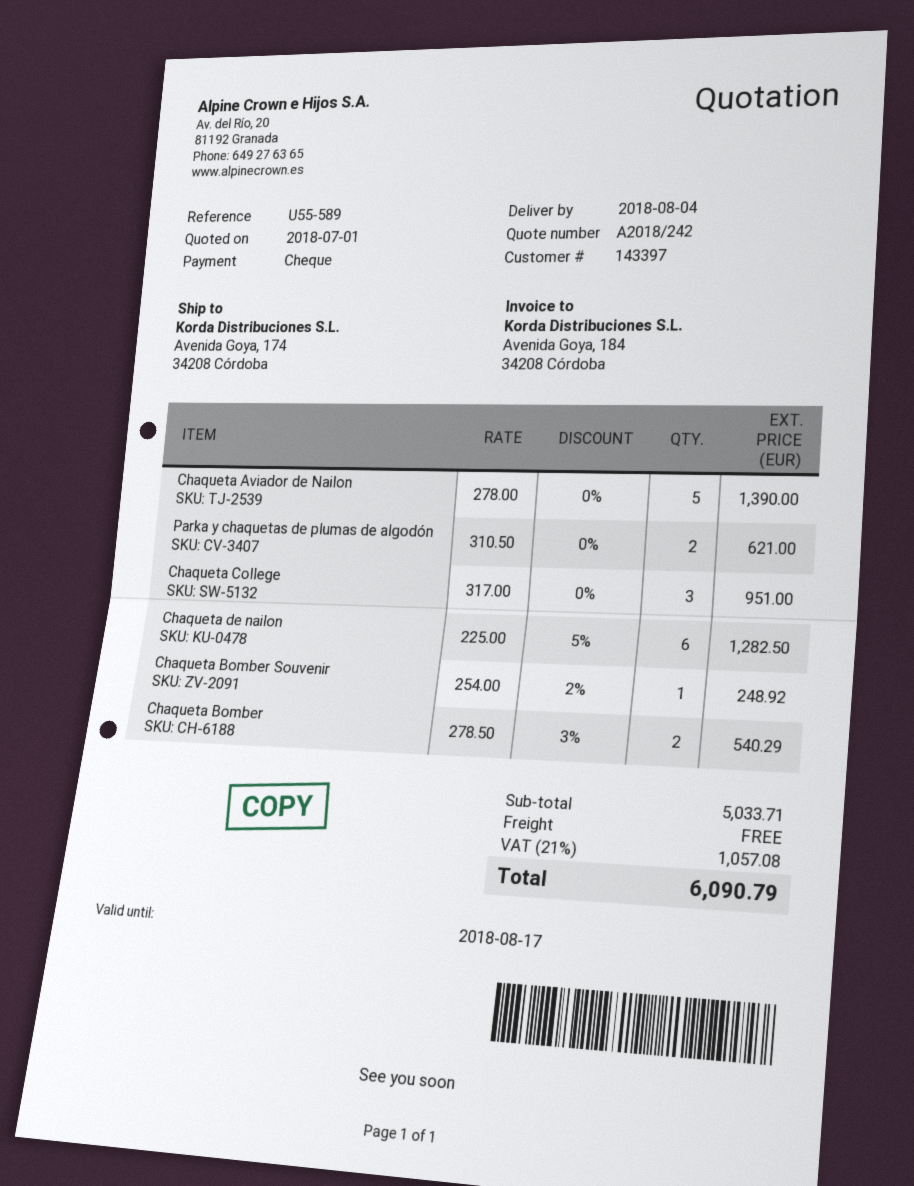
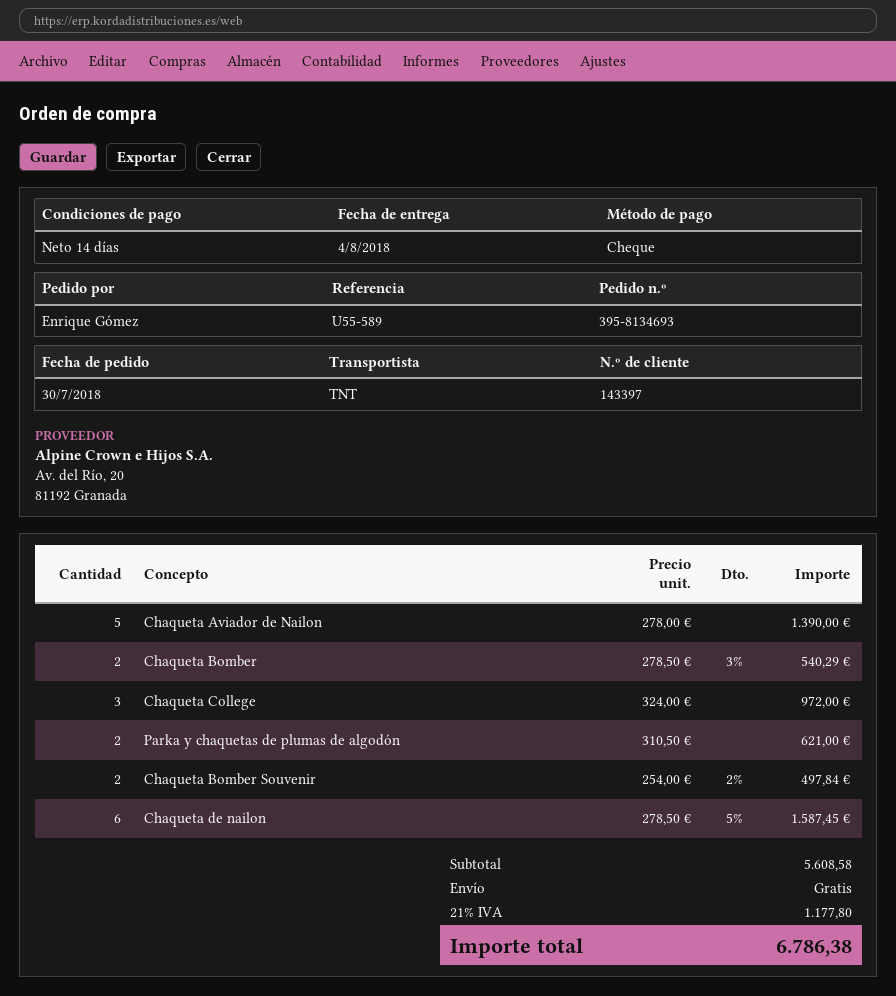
Chaqueta College: 3 x 317.00 = 951.00 -> 3 x 324.00 = 972.00
Chaqueta de nailon: 6 x 225.00 - 5% = 1282.50 -> 6 x 278.50 - 5% = 1587.45
Chaqueta Bomber Souvenir: 1 x 254.00 - 2% = 248.92 -> 2 x 254.00 - 2% = 497.84
subtotal: 5033.71 -> 5608.58
tax: 21% = 1057.08 -> 21% = 1177.80
total: 6090.79 -> 6786.38

